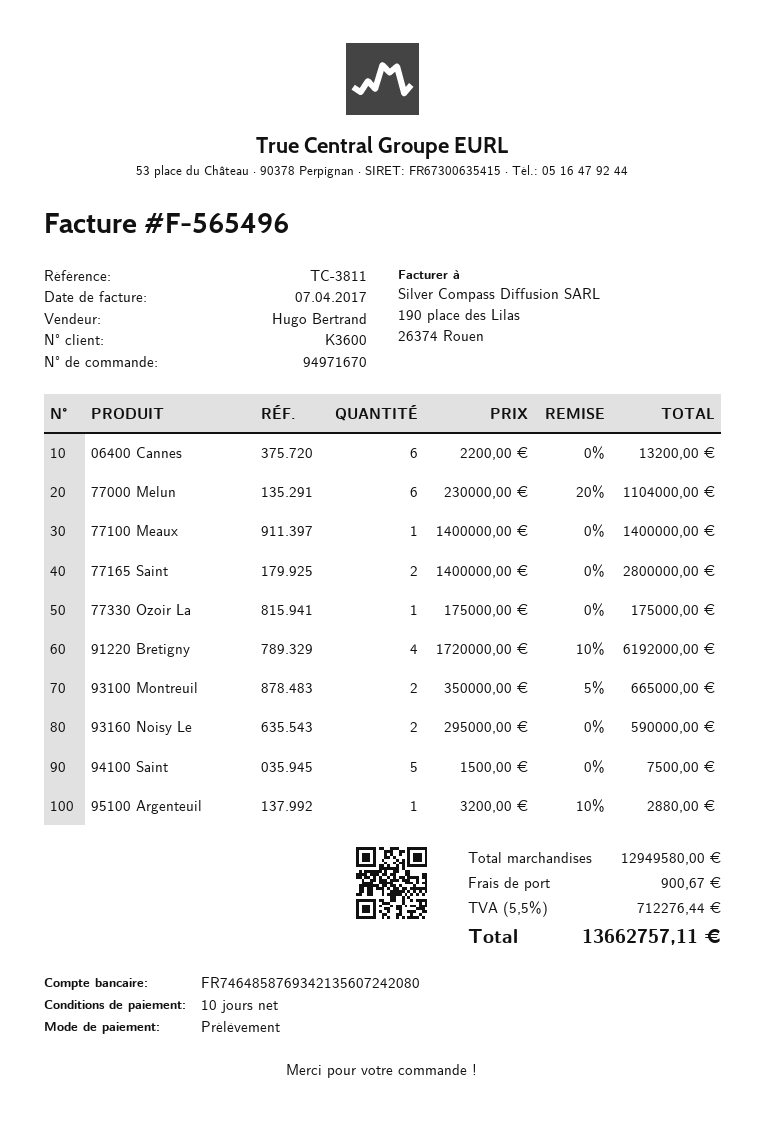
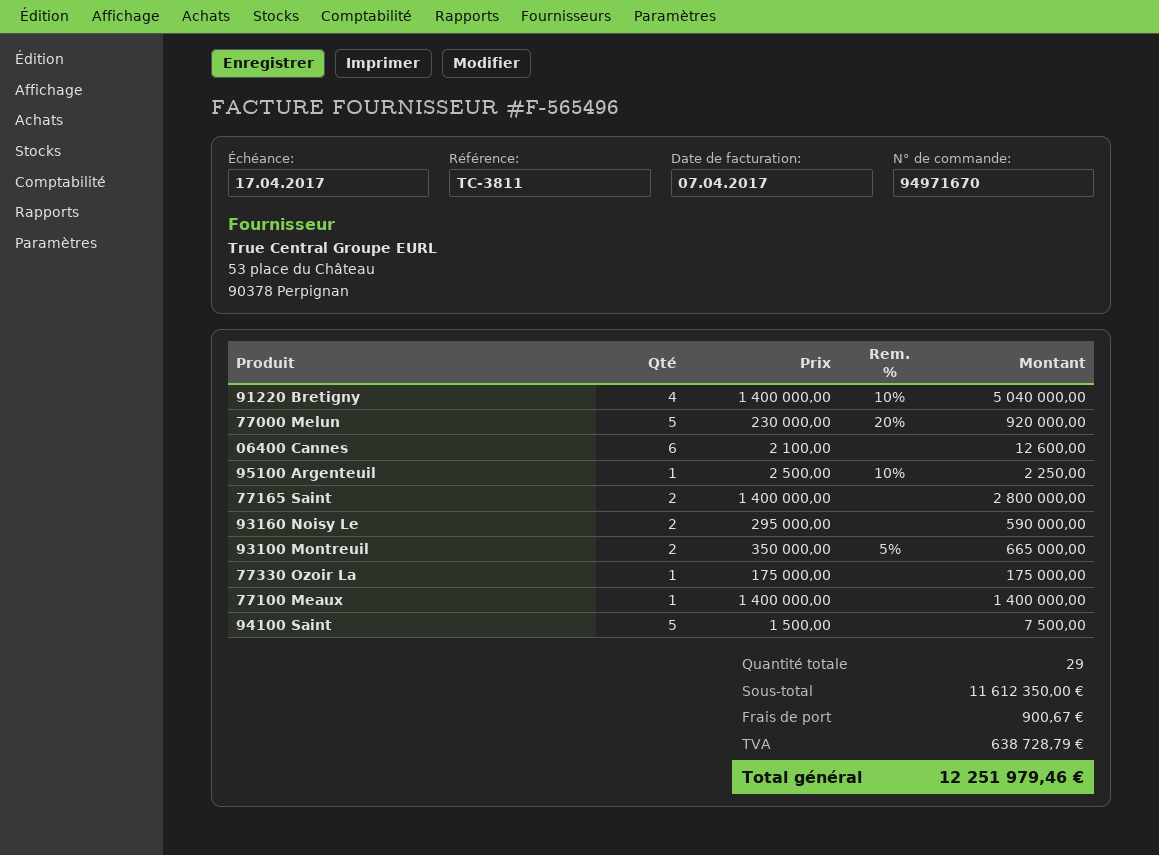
06400 Cannes: 6 x 2200.00 = 13200.00 -> 6 x 2100.00 = 12600.00
77000 Melun: 6 x 230000.00 - 20% = 1104000.00 -> 5 x 230000.00 - 20% = 920000.00
91220 Bretigny: 4 x 1720000.00 - 10% = 6192000.00 -> 4 x 1400000.00 - 10% = 5040000.00
95100 Argenteuil: 1 x 3200.00 - 10% = 2880.00 -> 1 x 2500.00 - 10% = 2250.00
subtotal: 12949580.00 -> 11612350.00
tax: 712276.44 -> 638728.79
total: 13662757.11 -> 12251979.46

